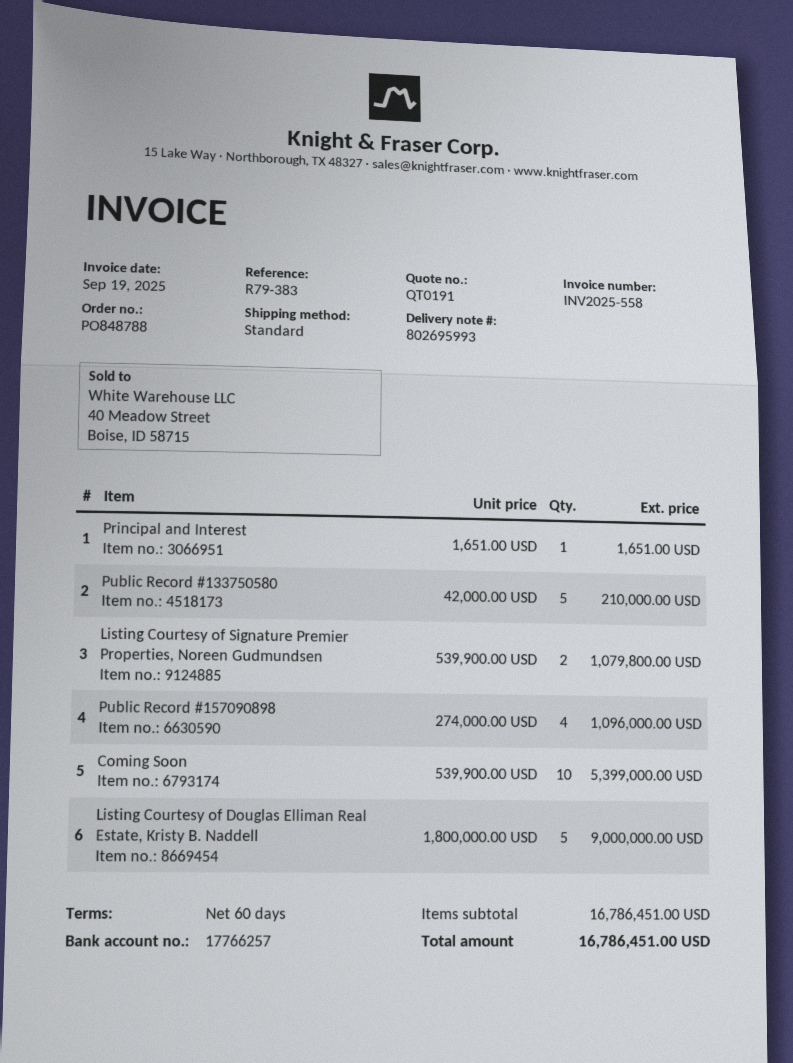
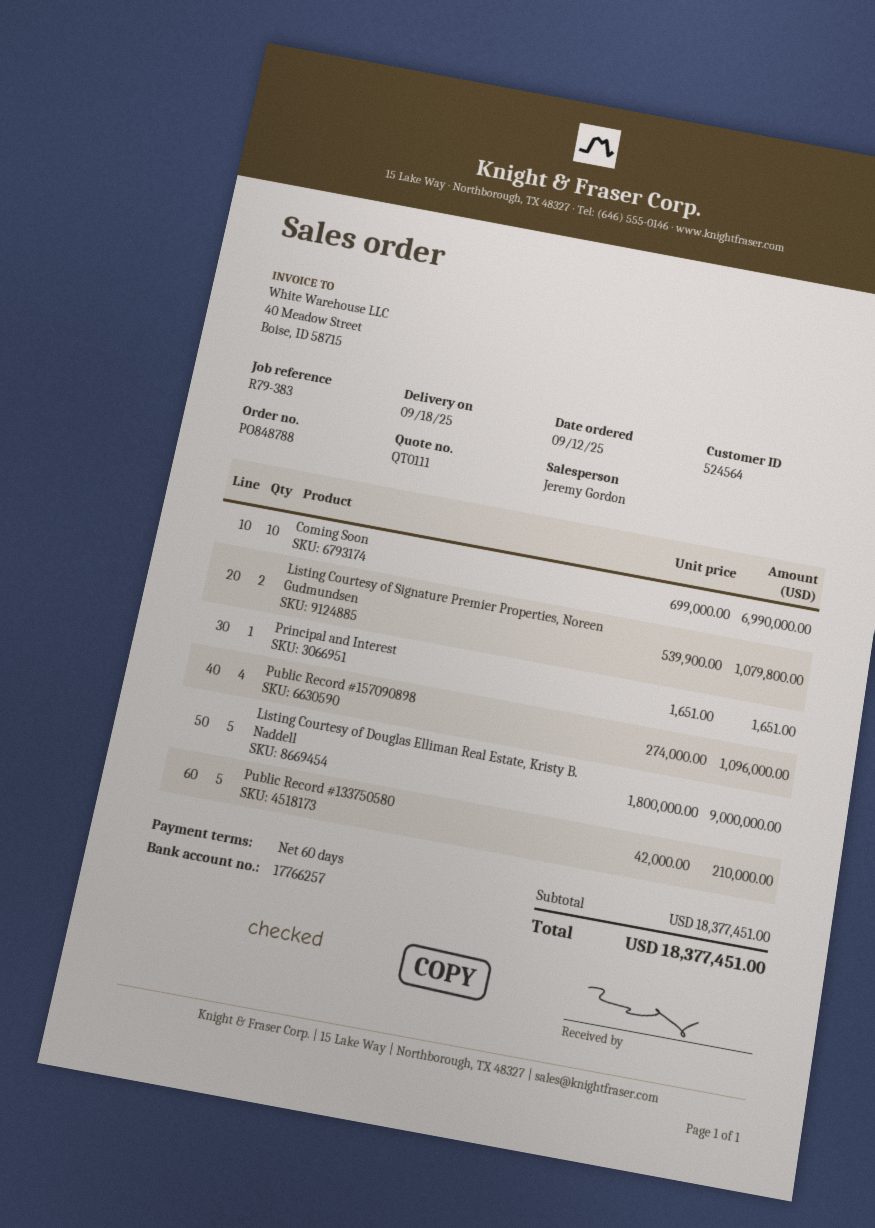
quote number: QT0191 -> QT0111
Coming Soon: 10 x 539900.00 = 5399000.00 -> 10 x 699000.00 = 6990000.00
subtotal: 16786451.00 -> 18377451.00
total: 16786451.00 -> 18377451.00

